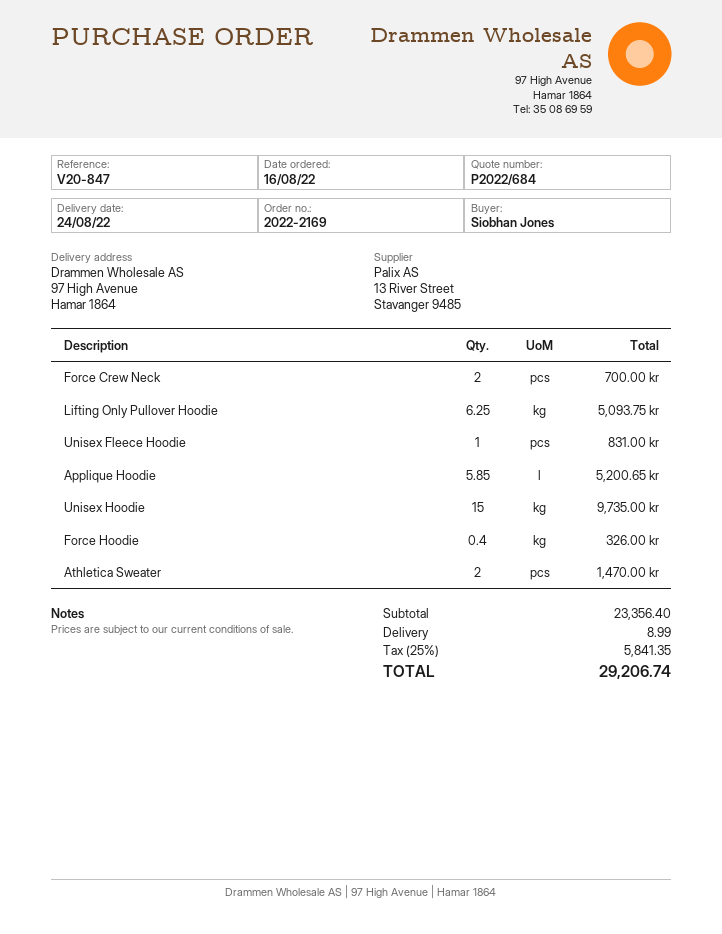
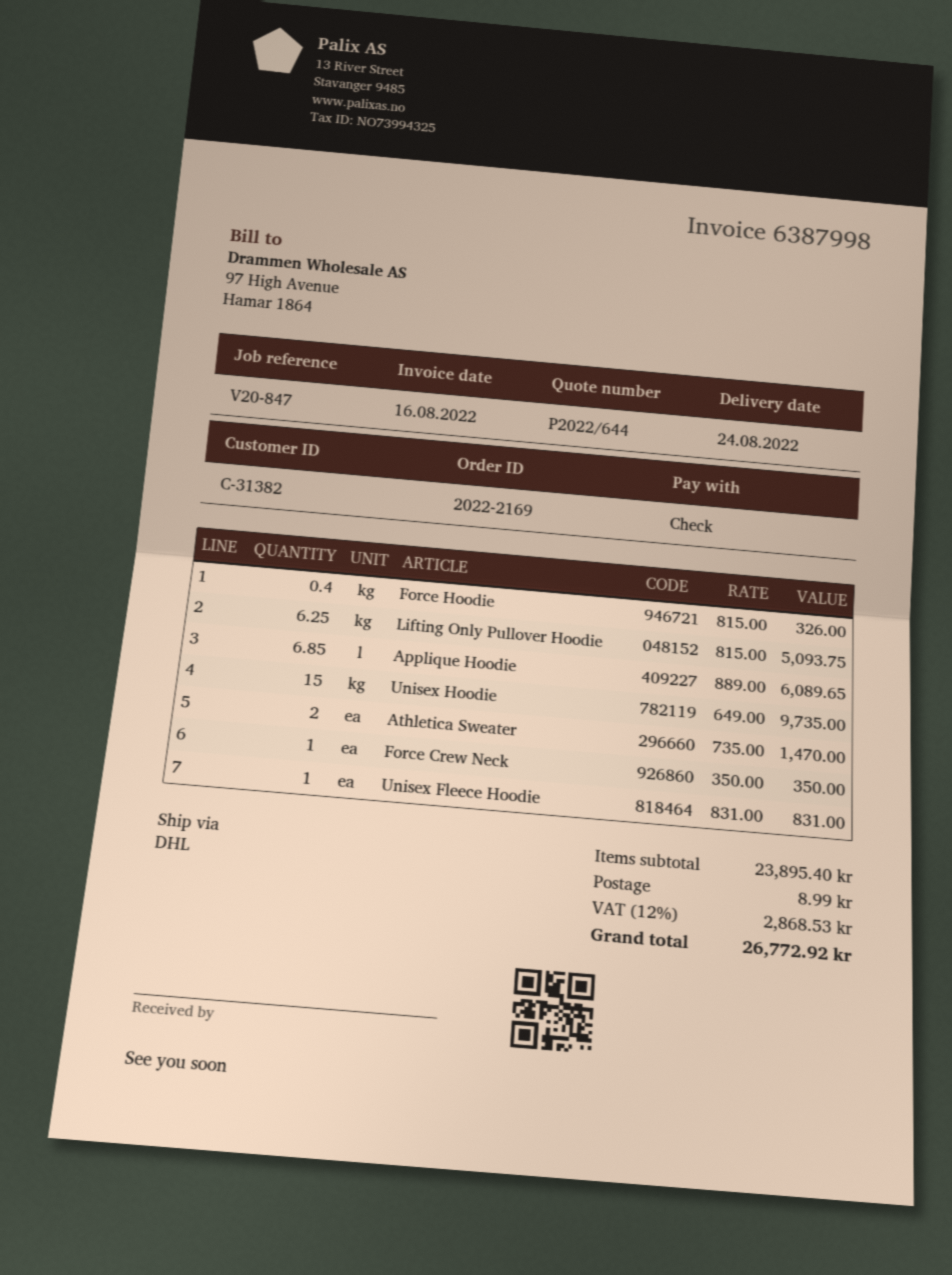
quote number: P2022/684 -> P2022/644
Force Crew Neck: 2 for 700.00 -> 1 for 350.00
Applique Hoodie: 5.85 for 5200.65 -> 6.85 for 6089.65
subtotal: 23356.40 -> 23895.40
tax: 25% = 5841.35 -> 12% = 2868.53
total: 29206.74 -> 26772.92

